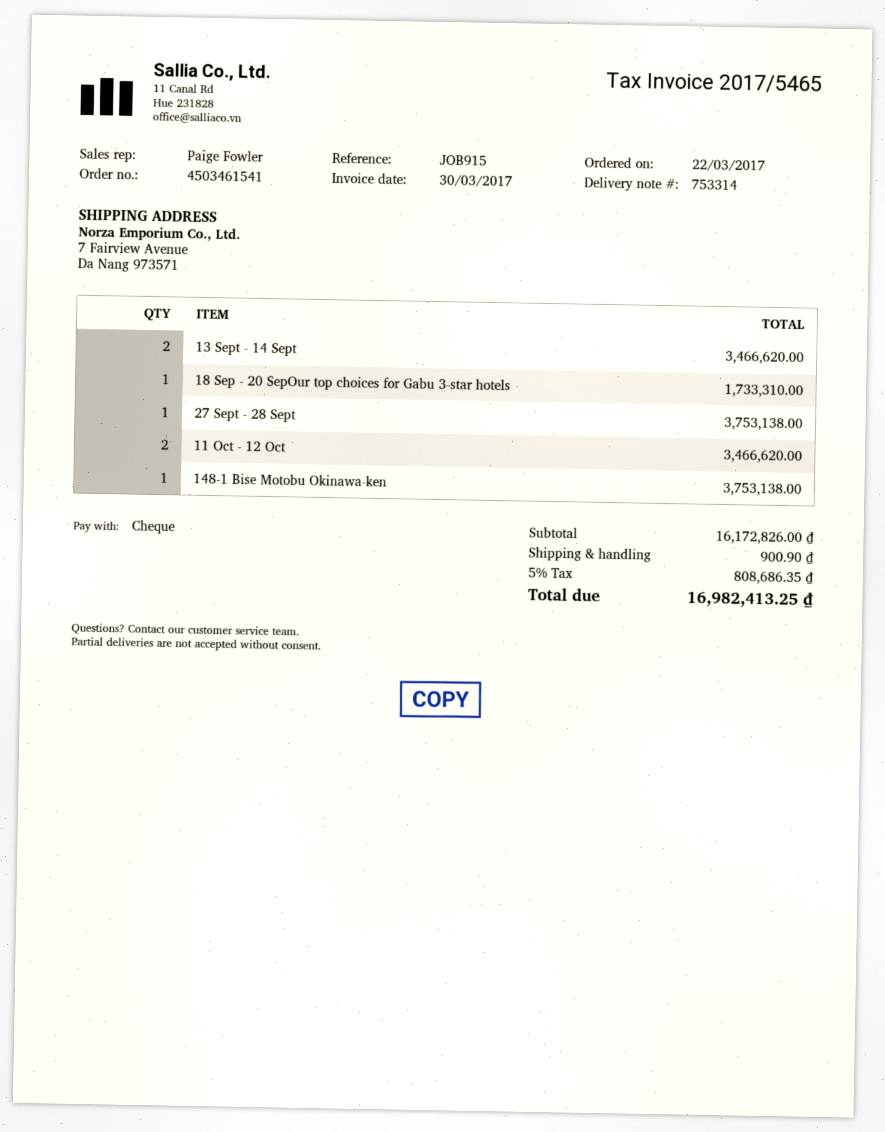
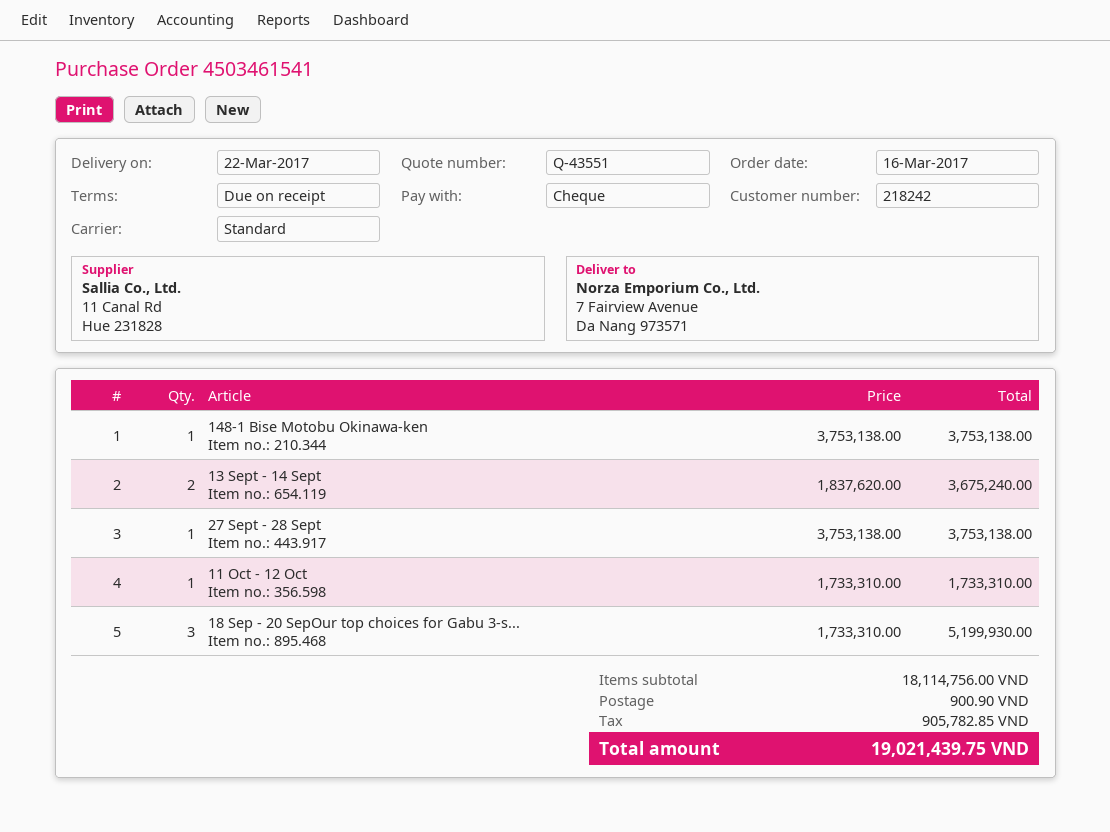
order date: 2017-03-22 -> 2017-03-16
13 Sept - 14 Sept: 2 for 3466620.00 -> 2 for 3675240.00
18 Sep - 20 SepOur top choices for Gabu 3-star hotels: 1 for 1733310.00 -> 3 for 5199930.00
11 Oct - 12 Oct: 2 for 3466620.00 -> 1 for 1733310.00
subtotal: 16172826.00 -> 18114756.00
tax: 808686.35 -> 905782.85
total: 16982413.25 -> 19021439.75

